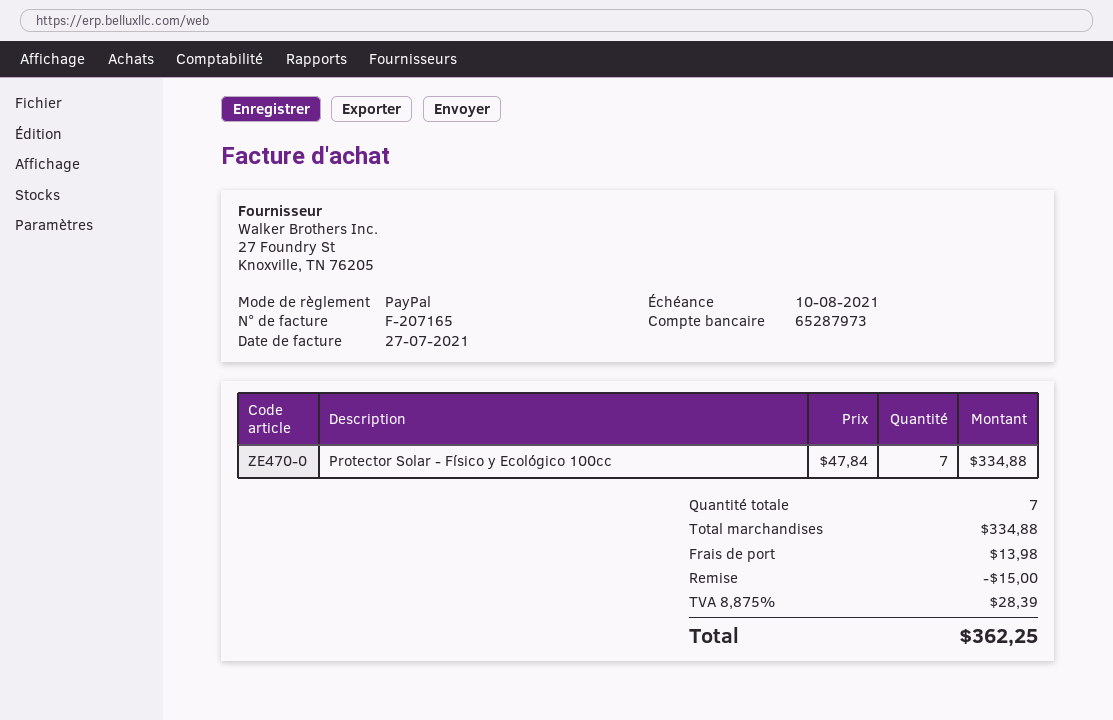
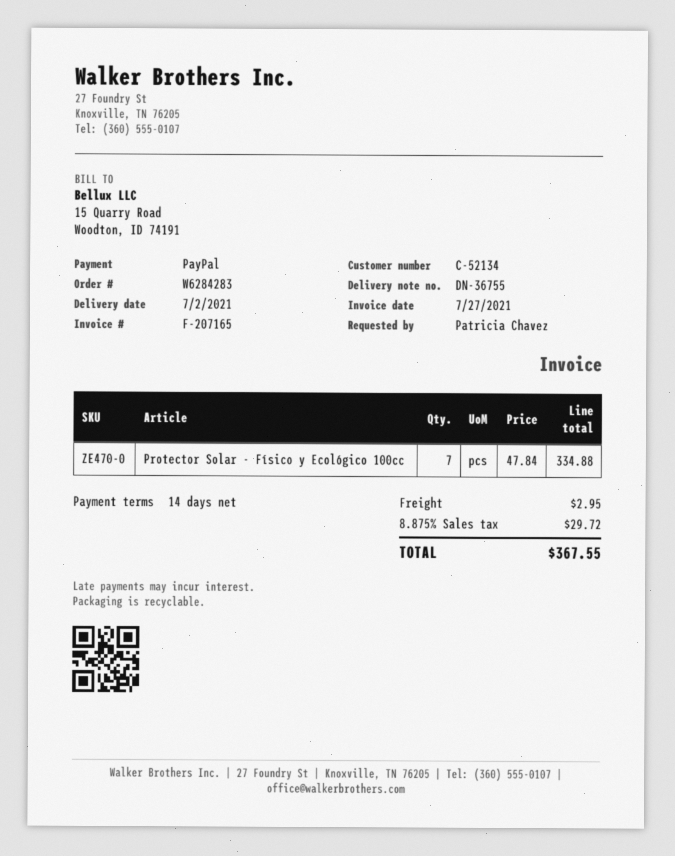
discount: 15.00 -> none
shipping: 13.98 -> 2.95
tax: 8.875% = 28.39 -> 8.875% = 29.72
total: 362.25 -> 367.55

